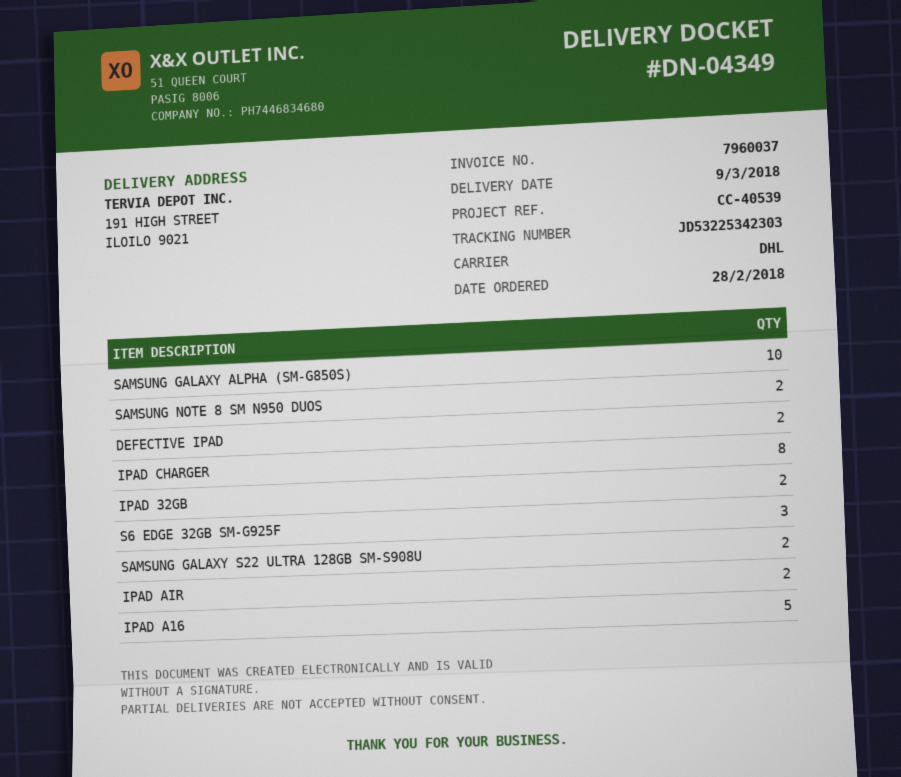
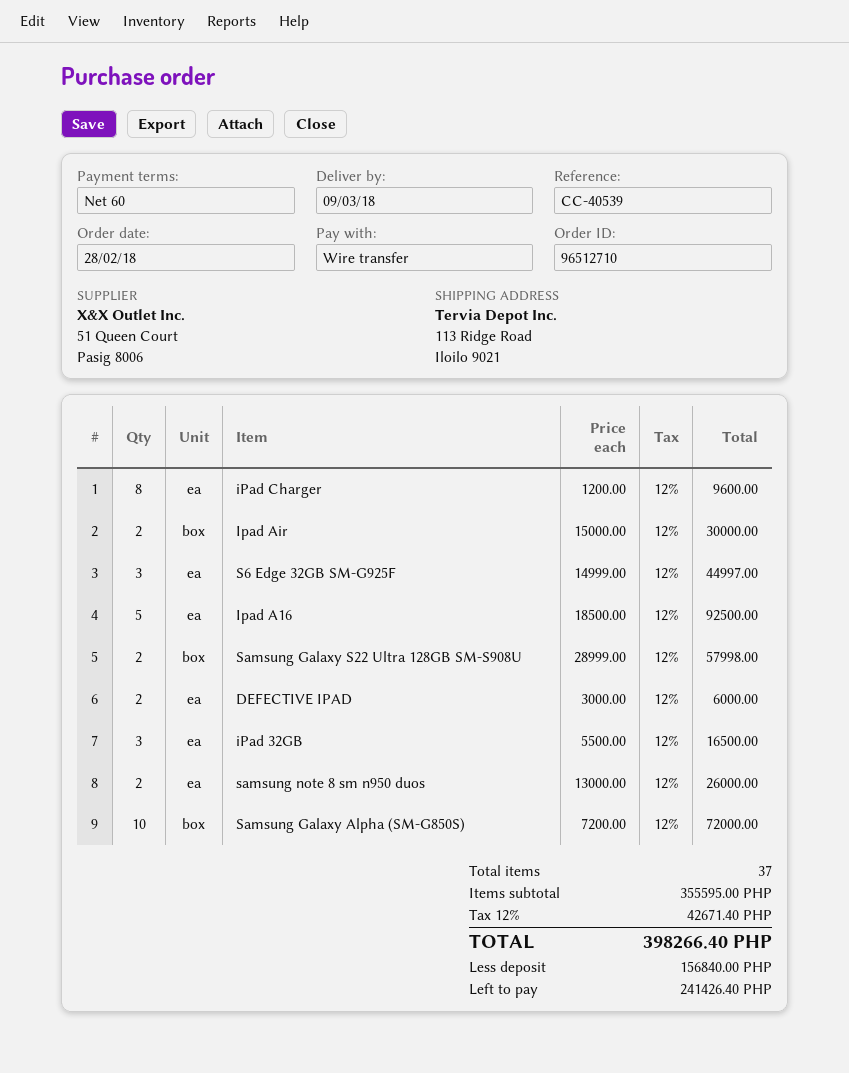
ship to: 191 HIGH STREET, ILOILO 9021 -> 113 Ridge Road, Iloilo 9021
IPAD 32GB: 2 -> 3

